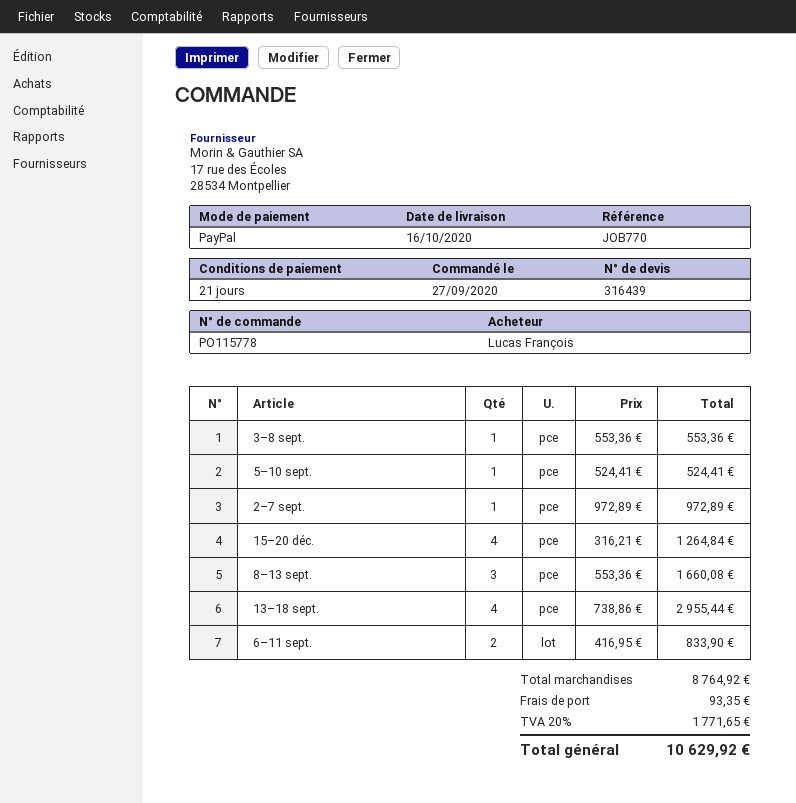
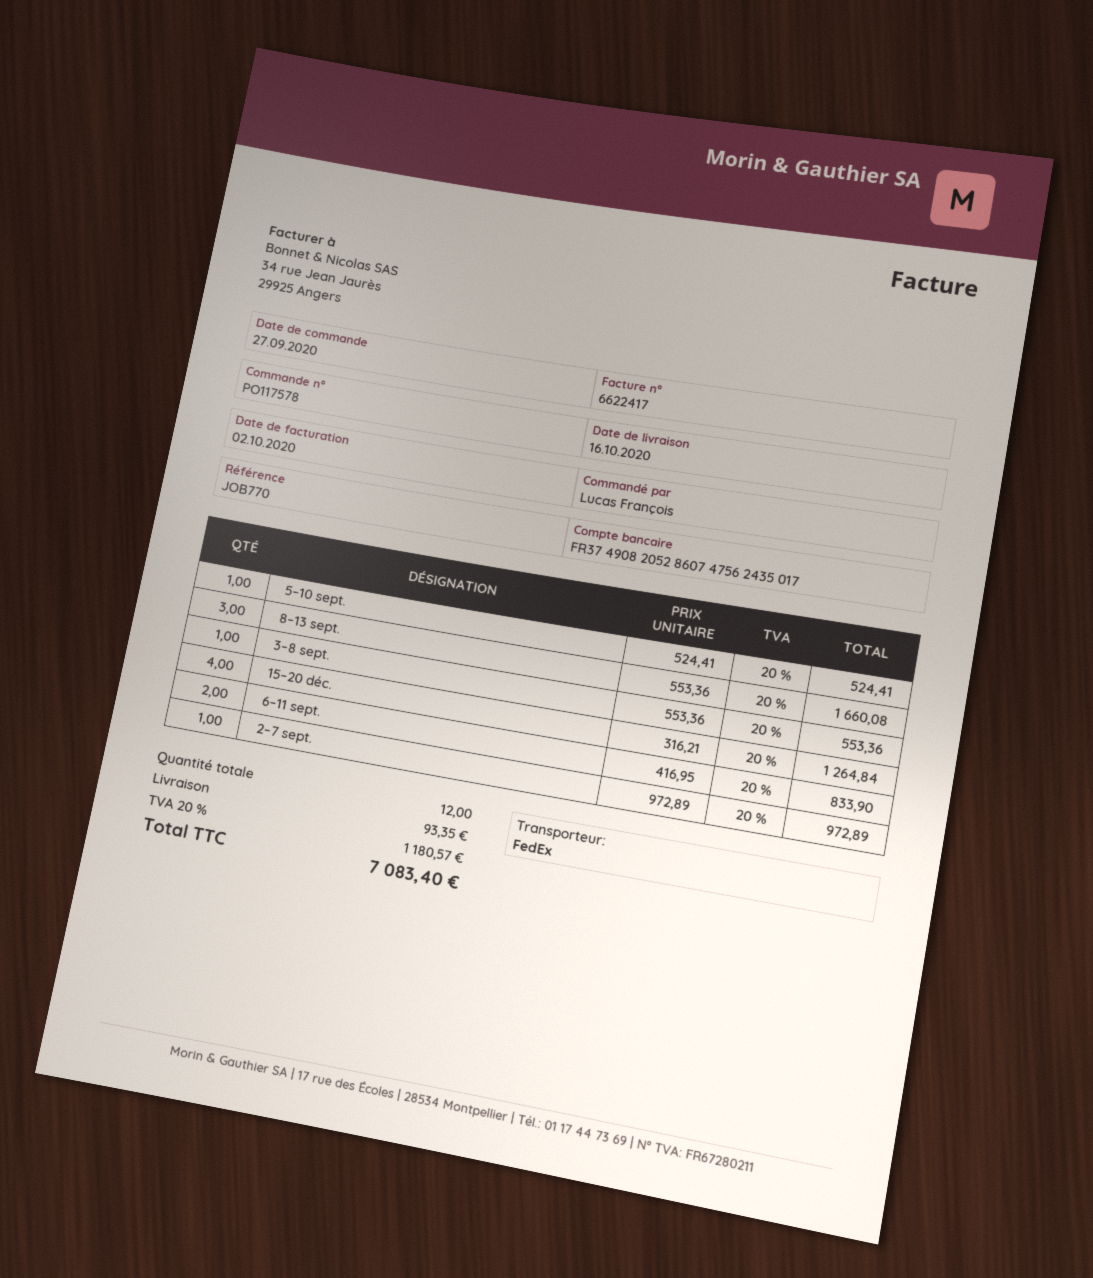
order number: PO115778 -> PO117578
13–18 sept.: 4 x 738.86 = 2955.44 -> none
tax: 20% = 1771.65 -> 20% = 1180.57
total: 10629.92 -> 7083.40

